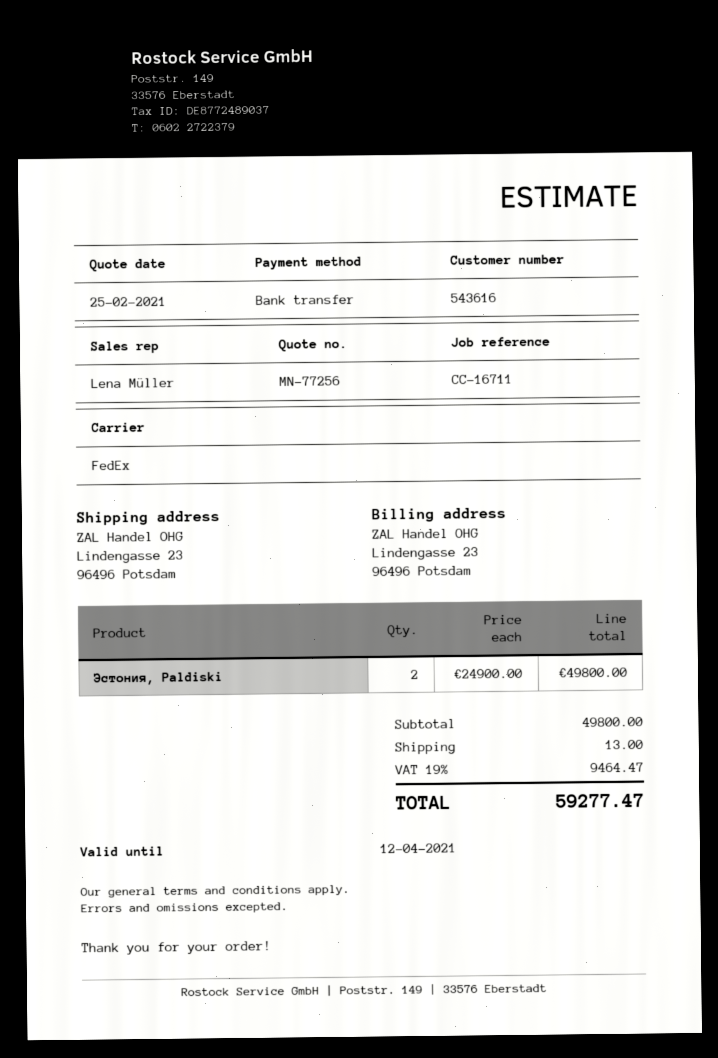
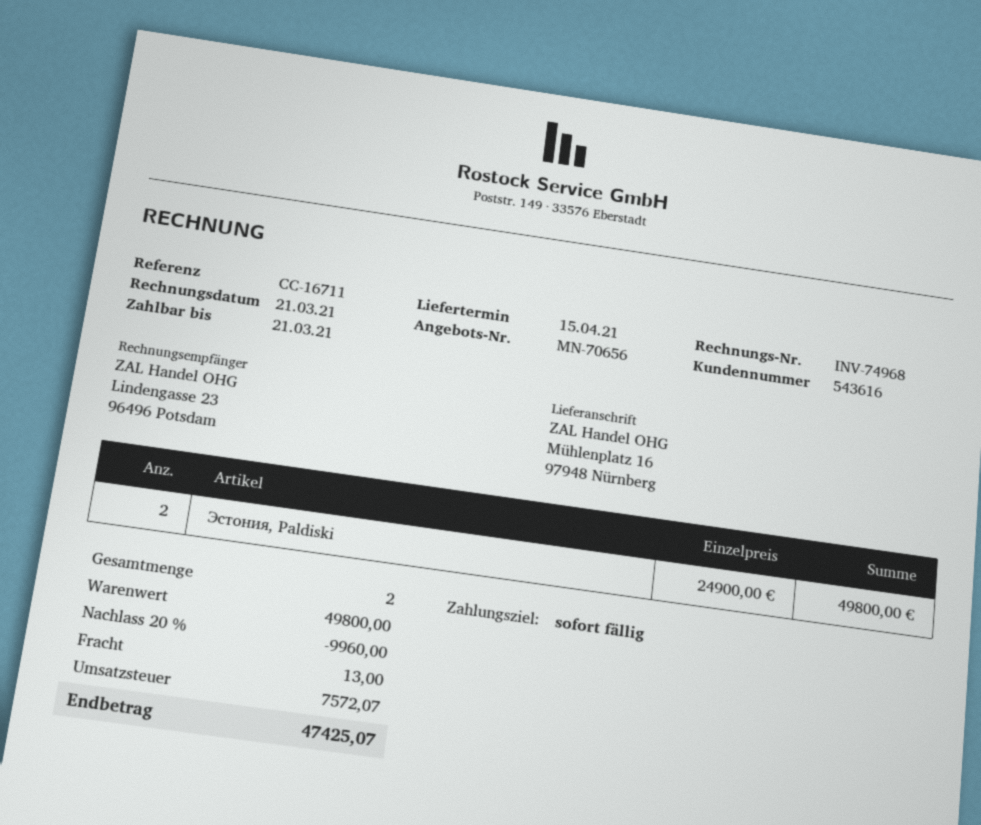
quote number: MN-77256 -> MN-70656
ship to: Lindengasse 23, 96496 Potsdam -> Mühlenplatz 16, 97948 Nürnberg
discount: none -> 20% = 9960.00
tax: 9464.47 -> 7572.07
total: 59277.47 -> 47425.07

